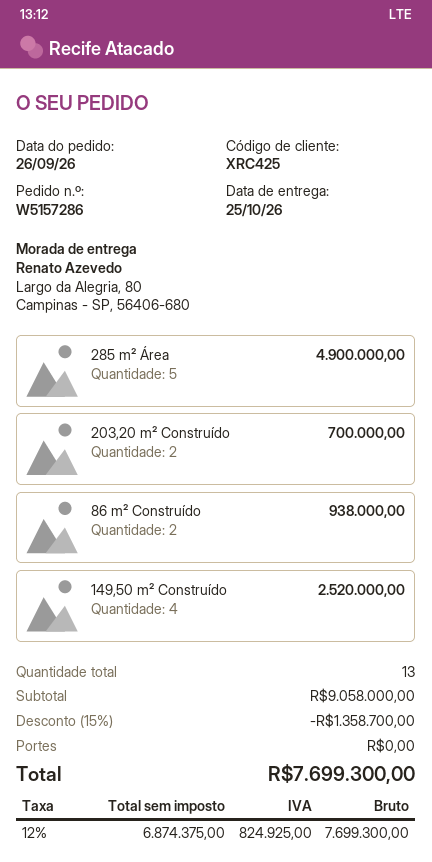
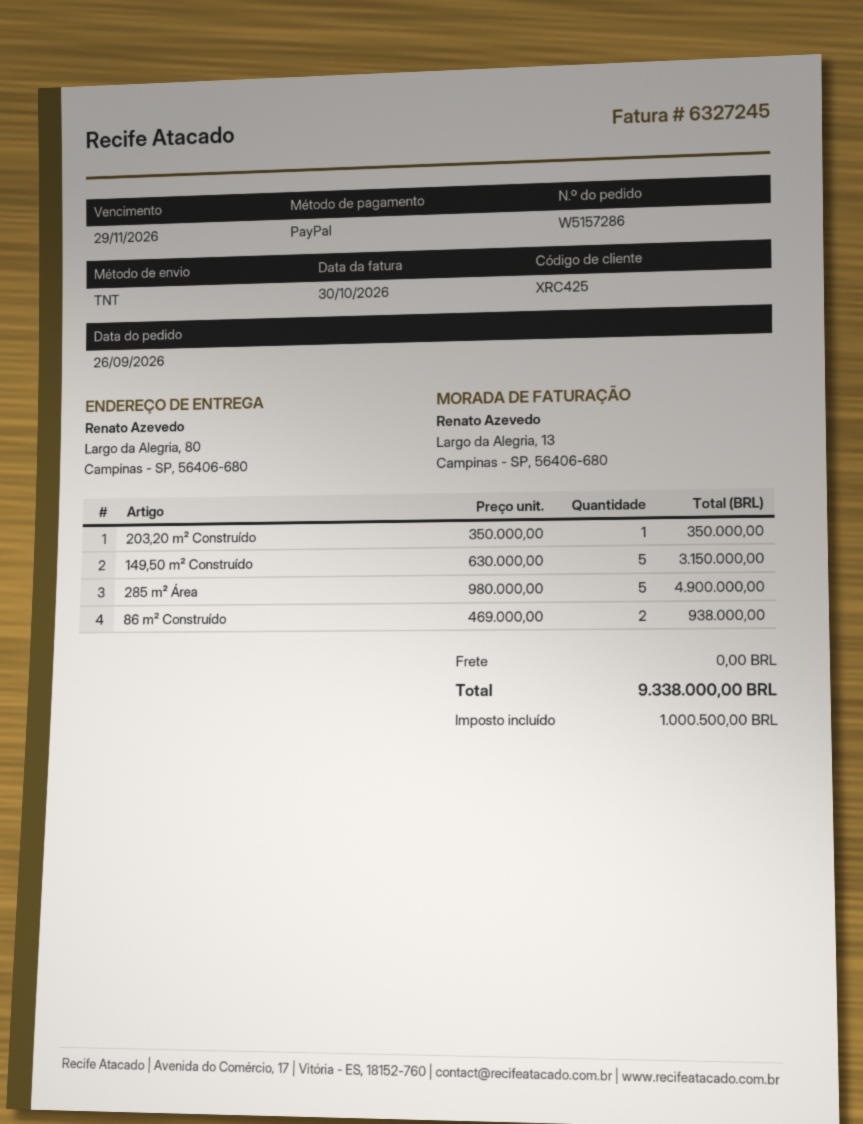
203,20 m² Construído: 2 for 700000.00 -> 1 for 350000.00
149,50 m² Construído: 4 for 2520000.00 -> 5 for 3150000.00
discount: 15% = 1358700.00 -> none
tax: 824925.00 -> 1000500.00
total: 7699300.00 -> 9338000.00

